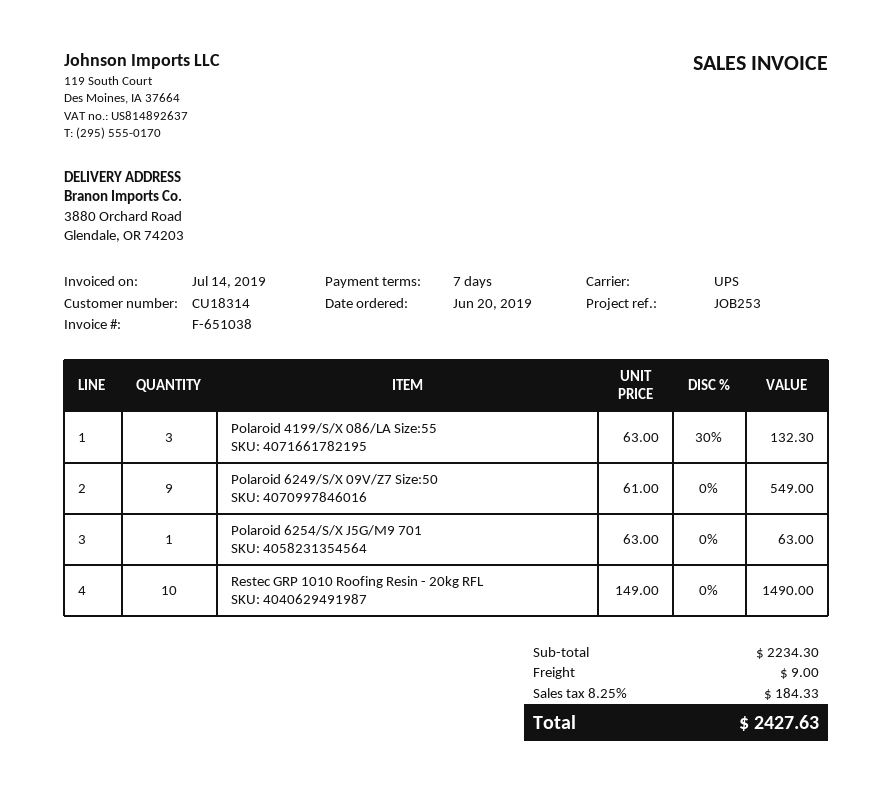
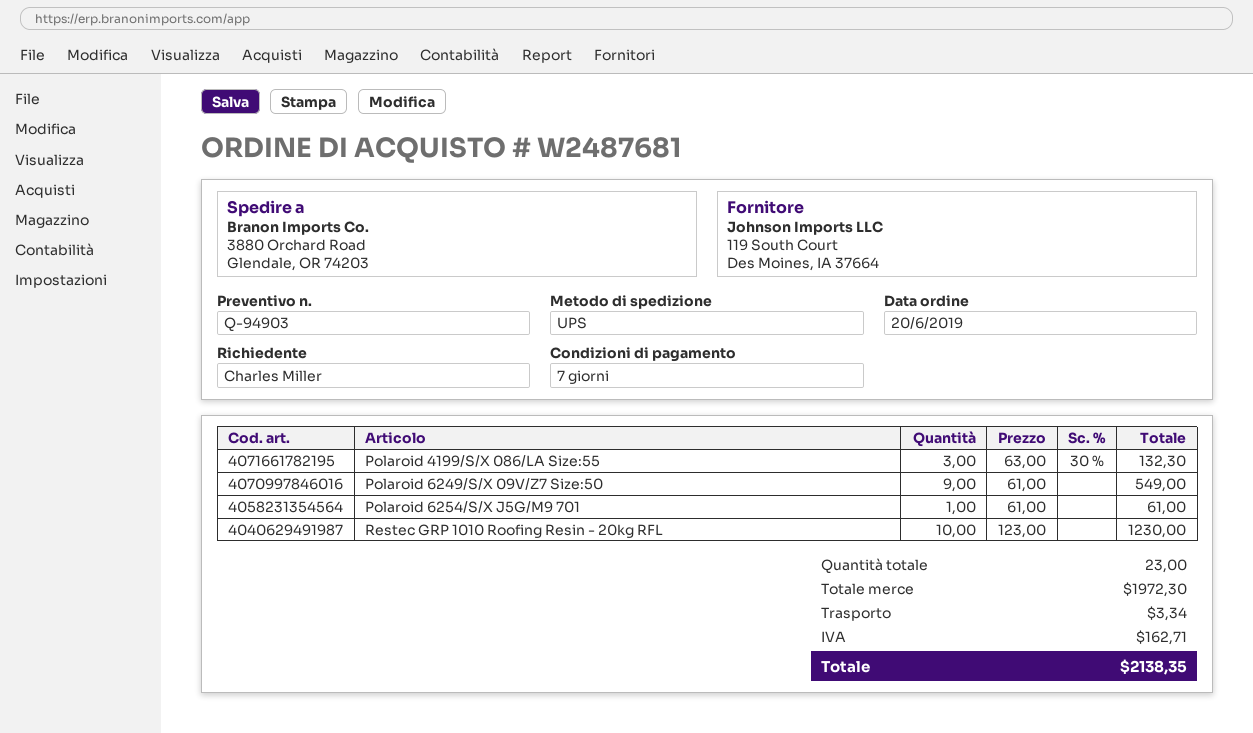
Polaroid 6254/S/X J5G/M9 701: 1 x 63.00 = 63.00 -> 1 x 61.00 = 61.00
Restec GRP 1010 Roofing Resin - 20kg RFL: 10 x 149.00 = 1490.00 -> 10 x 123.00 = 1230.00
subtotal: 2234.30 -> 1972.30
shipping: 9.00 -> 3.34
tax: 184.33 -> 162.71
total: 2427.63 -> 2138.35

